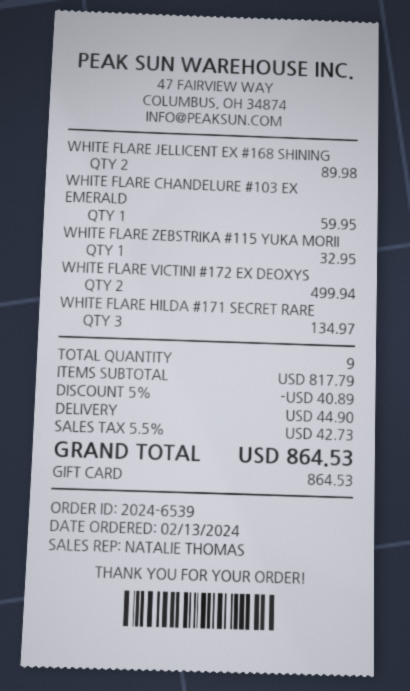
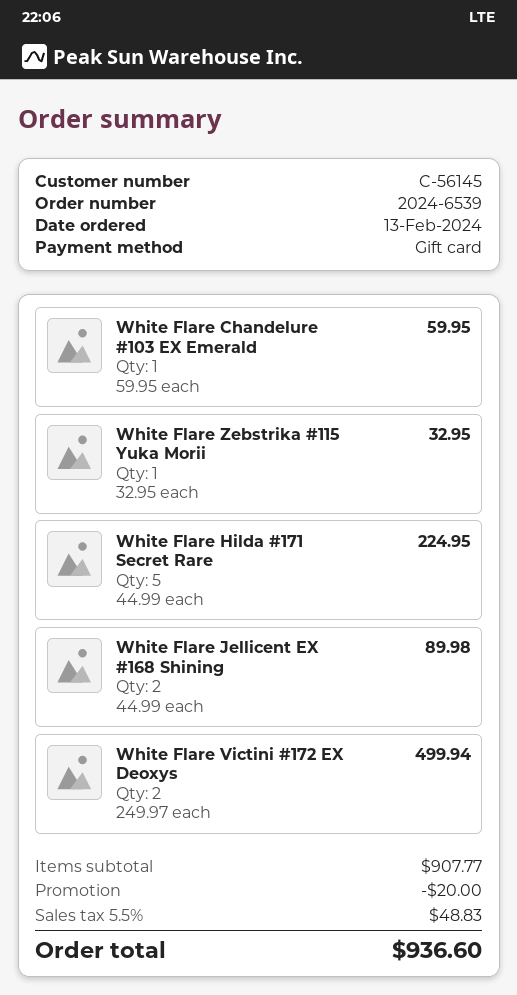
WHITE FLARE HILDA #171 SECRET RARE: 3 for 134.97 -> 5 for 224.95
subtotal: 817.79 -> 907.77
discount: 40.89 -> 20.00
shipping: 44.90 -> none
tax: 5.5% = 42.73 -> 5.5% = 48.83
total: 864.53 -> 936.60

